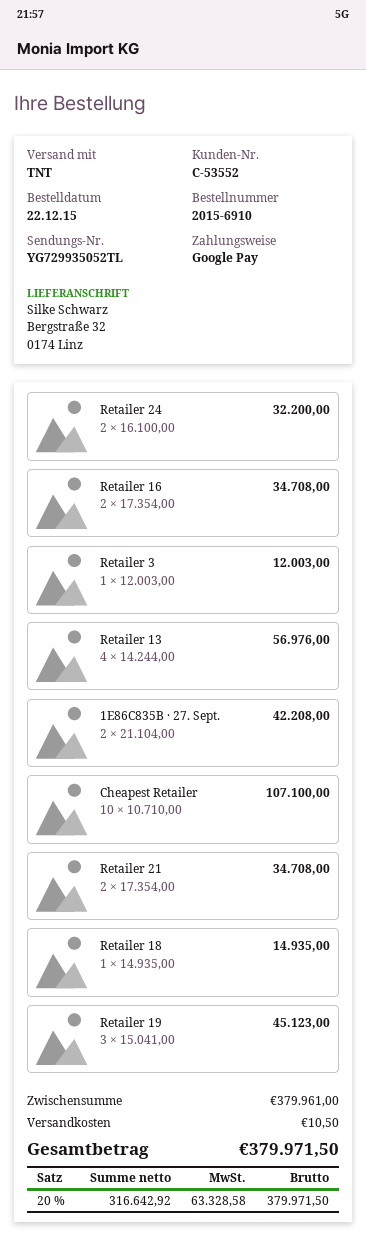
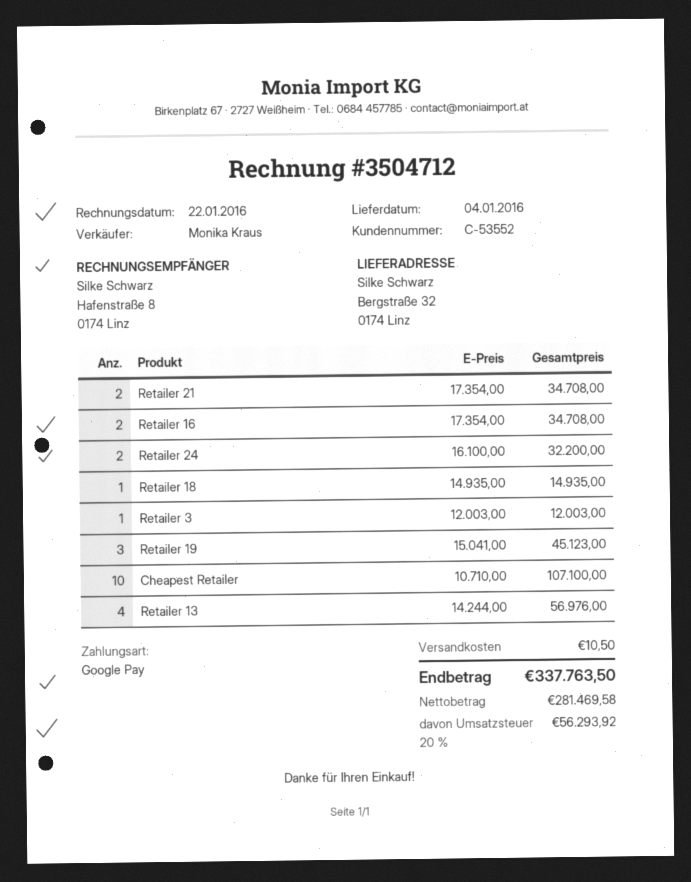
1E86C835B · 27. Sept.: 2 x 21104.00 = 42208.00 -> none
net: 316642.92 -> 281469.58
tax: 20% = 63328.58 -> 20% = 56293.92
total: 379971.50 -> 337763.50

